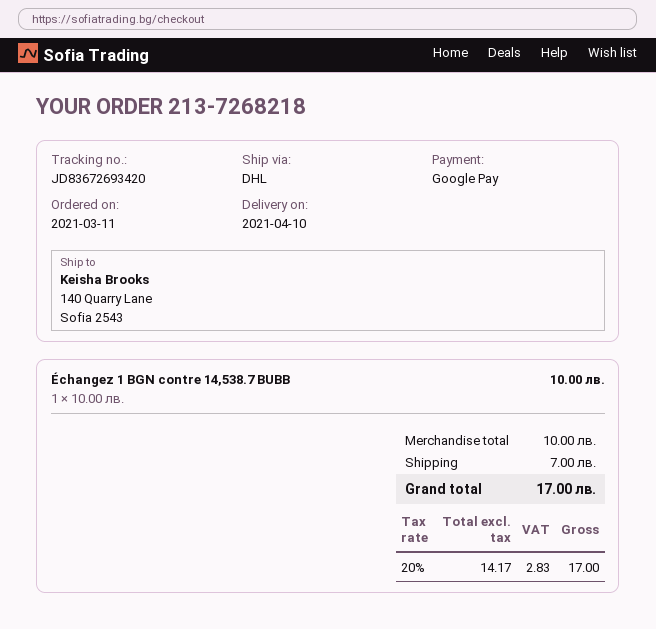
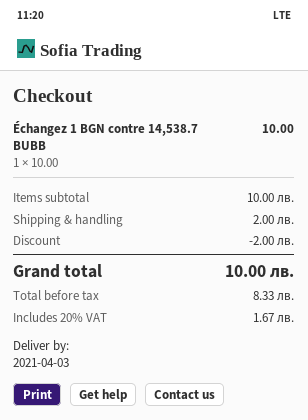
delivery date: 2021-04-10 -> 2021-04-03
discount: none -> 2.00
shipping: 7.00 -> 2.00
net: 14.17 -> 8.33
tax: 20% = 2.83 -> 20% = 1.67
total: 17.00 -> 10.00

